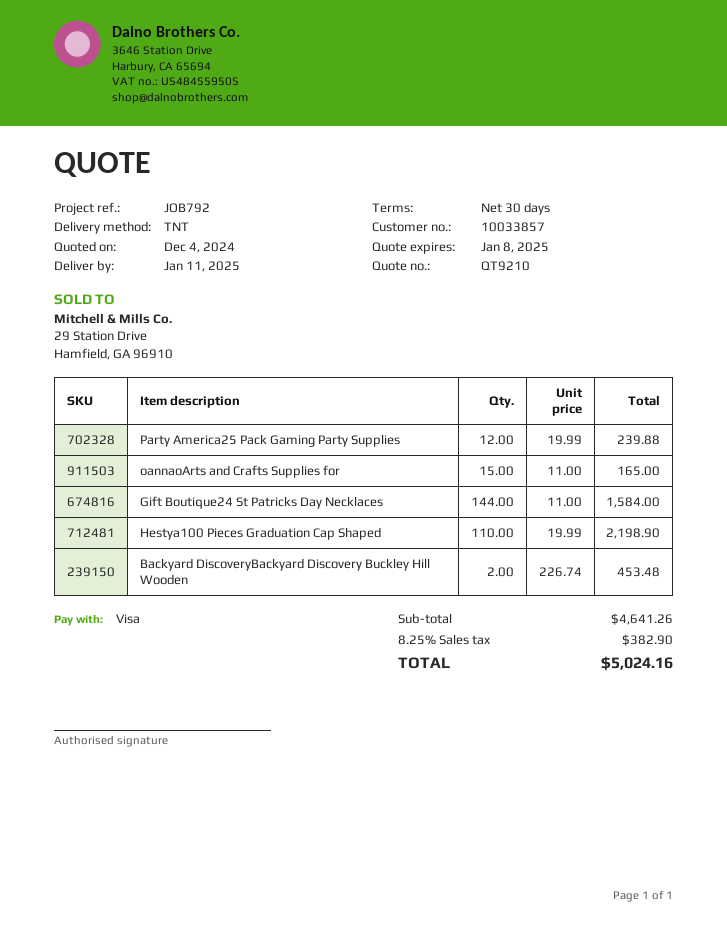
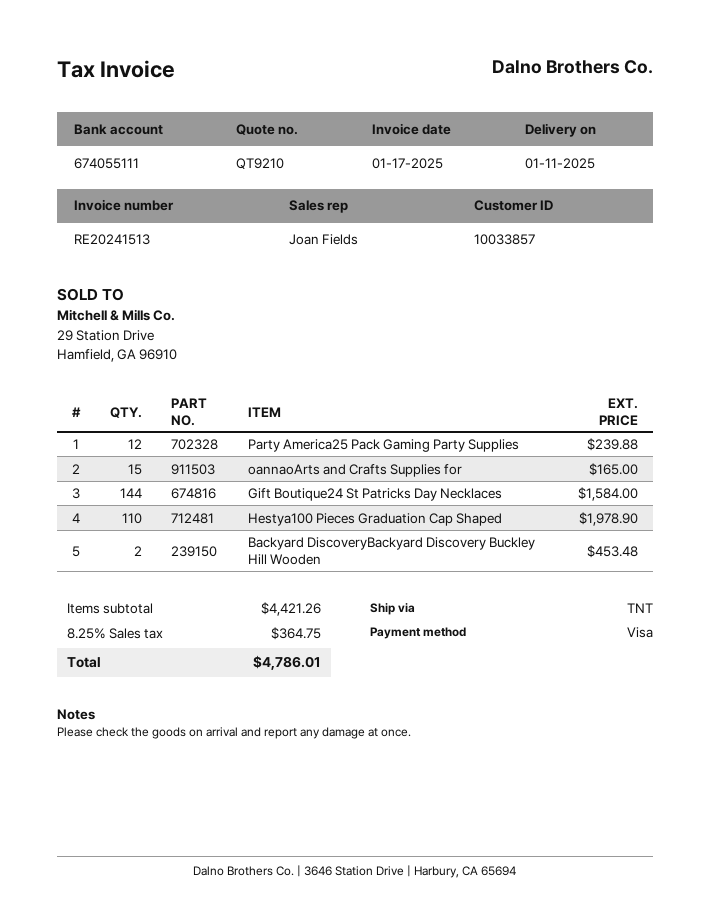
Hestya100 Pieces Graduation Cap Shaped: 110 for 2198.90 -> 110 for 1978.90
subtotal: 4641.26 -> 4421.26
tax: 8.25% = 382.90 -> 8.25% = 364.75
total: 5024.16 -> 4786.01

